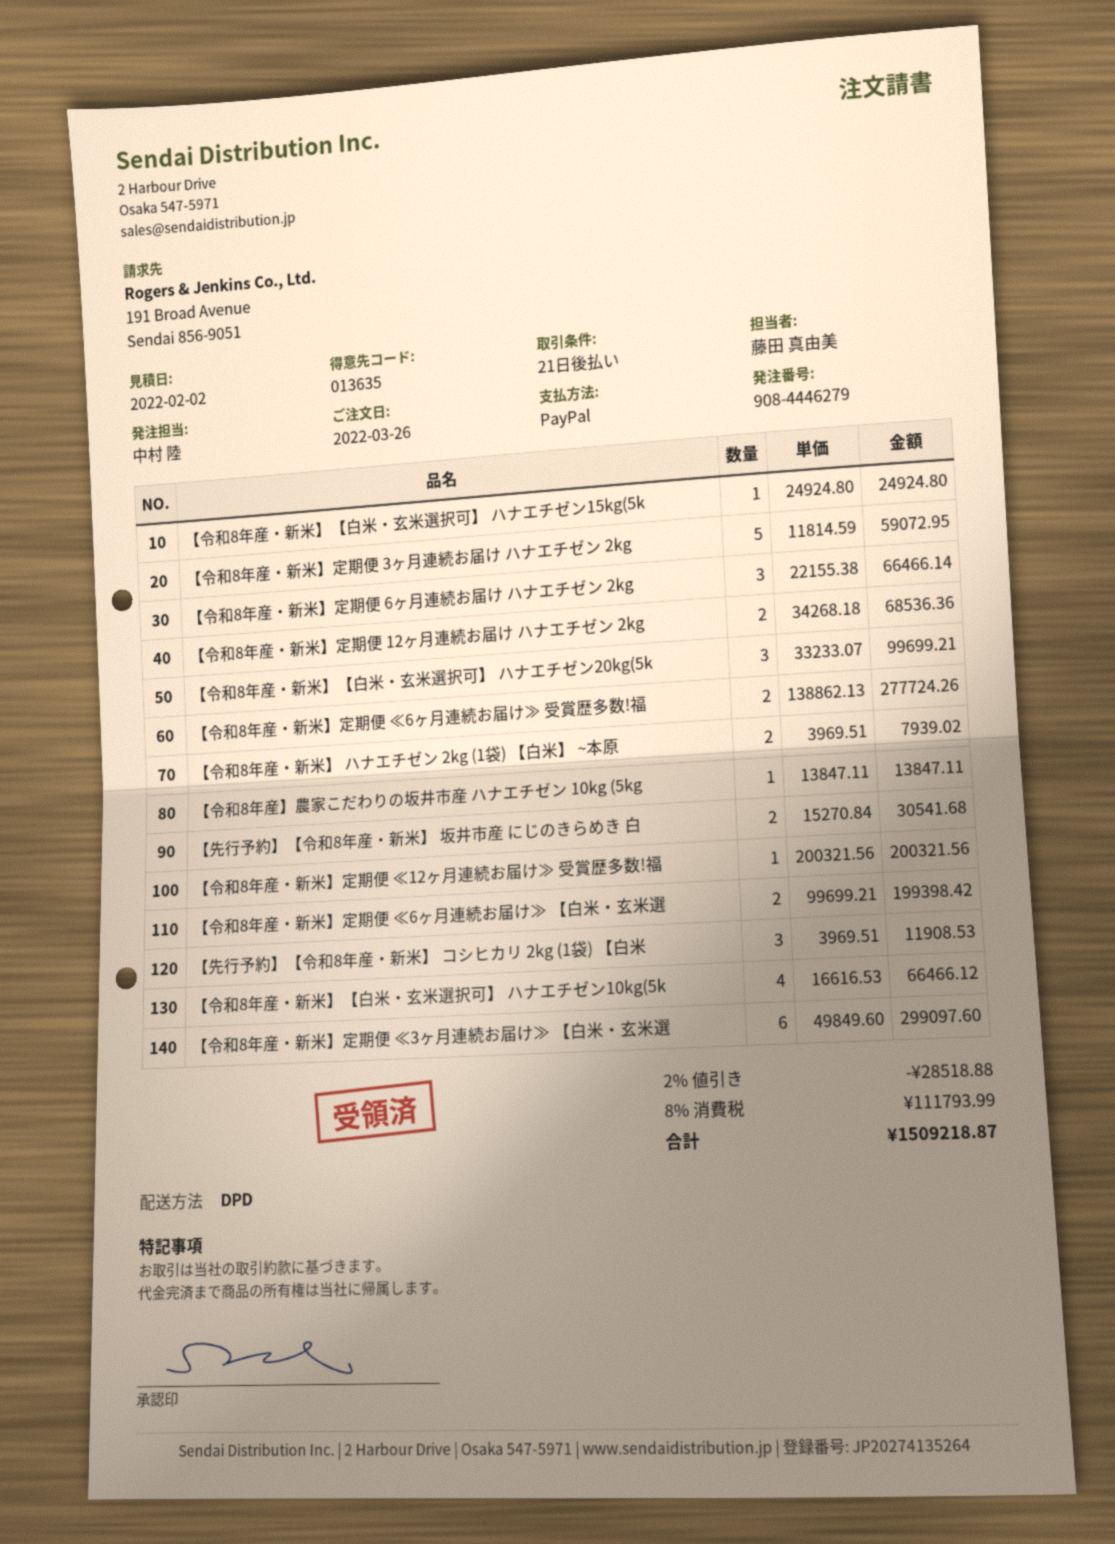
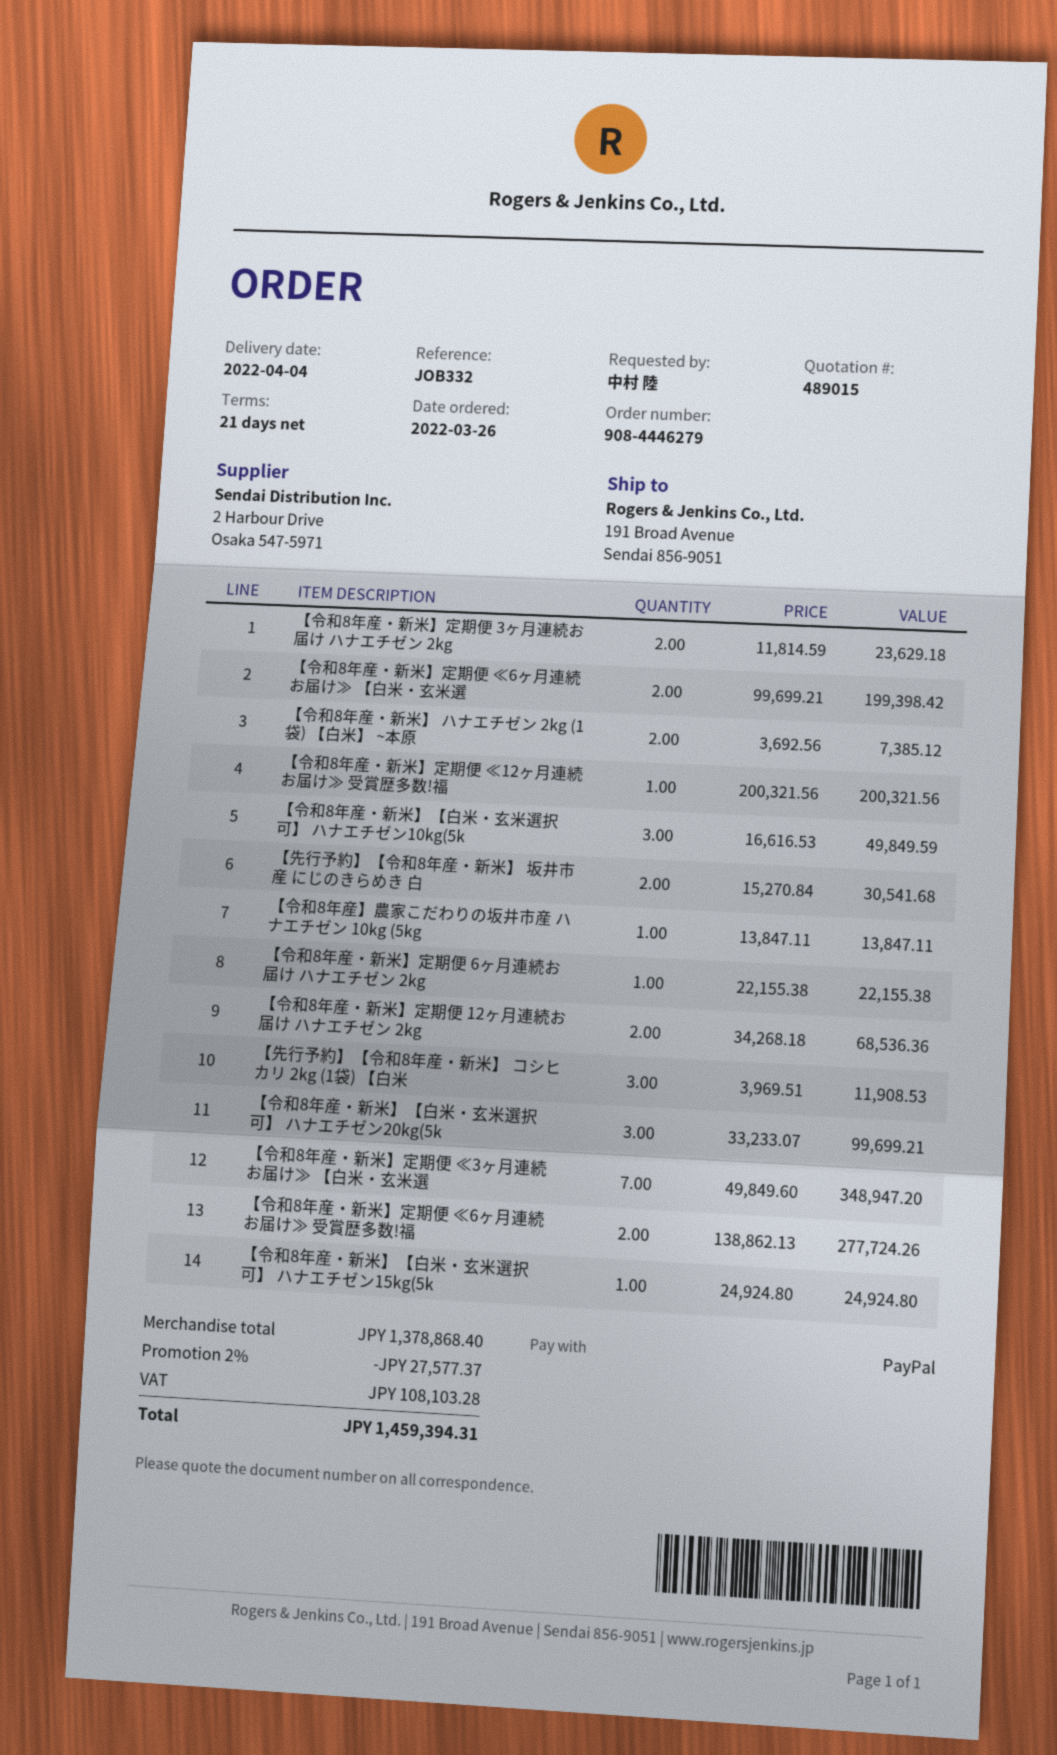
【令和8年産・新米】定期便 3ヶ月連続お届け ハナエチゼン 2kg: 5 x 11814.59 = 59072.95 -> 2 x 11814.59 = 23629.18
【令和8年産・新米】定期便 6ヶ月連続お届け ハナエチゼン 2kg: 3 x 22155.38 = 66466.14 -> 1 x 22155.38 = 22155.38
【令和8年産・新米】 ハナエチゼン 2kg (1袋) 【白米】 ~本原: 2 x 3969.51 = 7939.02 -> 2 x 3692.56 = 7385.12
【令和8年産・新米】【白米・玄米選択可】 ハナエチゼン10kg(5k: 4 x 16616.53 = 66466.12 -> 3 x 16616.53 = 49849.59
【令和8年産・新米】定期便 ≪3ヶ月連続お届け≫ 【白米・玄米選: 6 x 49849.60 = 299097.60 -> 7 x 49849.60 = 348947.20
discount: 2% = 28518.88 -> 2% = 27577.37
tax: 111793.99 -> 108103.28
total: 1509218.87 -> 1459394.31

